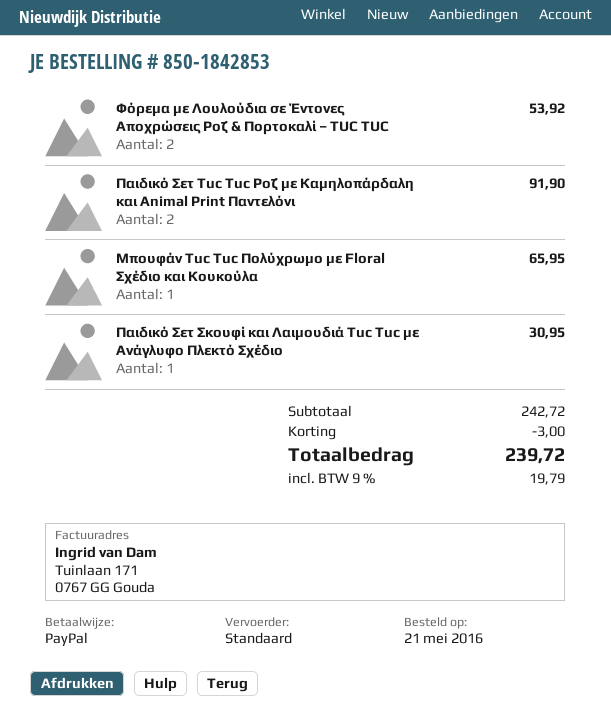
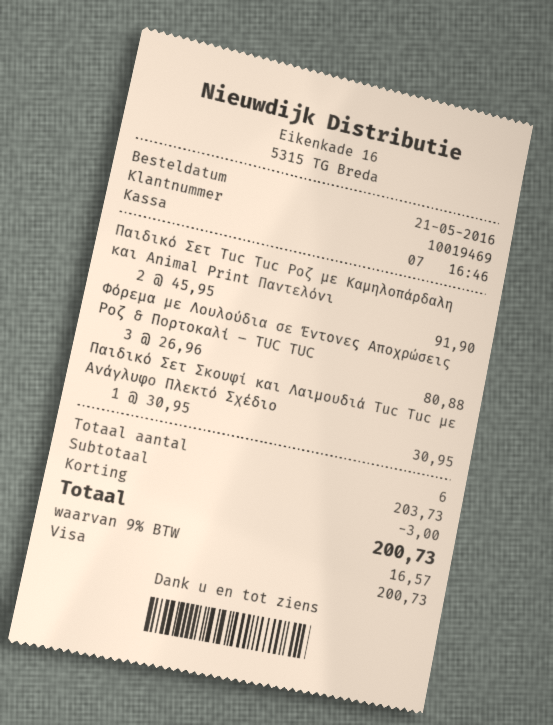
payment method: PayPal -> Visa
Φόρεμα με Λουλούδια σε Έντονες Αποχρώσεις Ροζ & Πορτοκαλί – TUC TUC: 2 for 53.92 -> 3 for 80.88
Μπουφάν Tuc Tuc Πολύχρωμο με Floral Σχέδιο και Κουκούλα: 1 for 65.95 -> none
subtotal: 242.72 -> 203.73
tax: 9% = 19.79 -> 9% = 16.57
total: 239.72 -> 200.73

